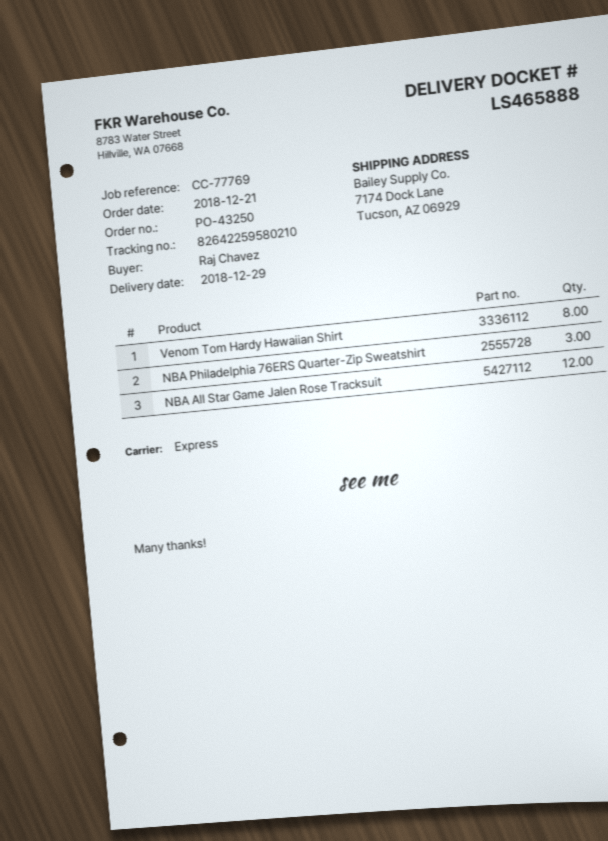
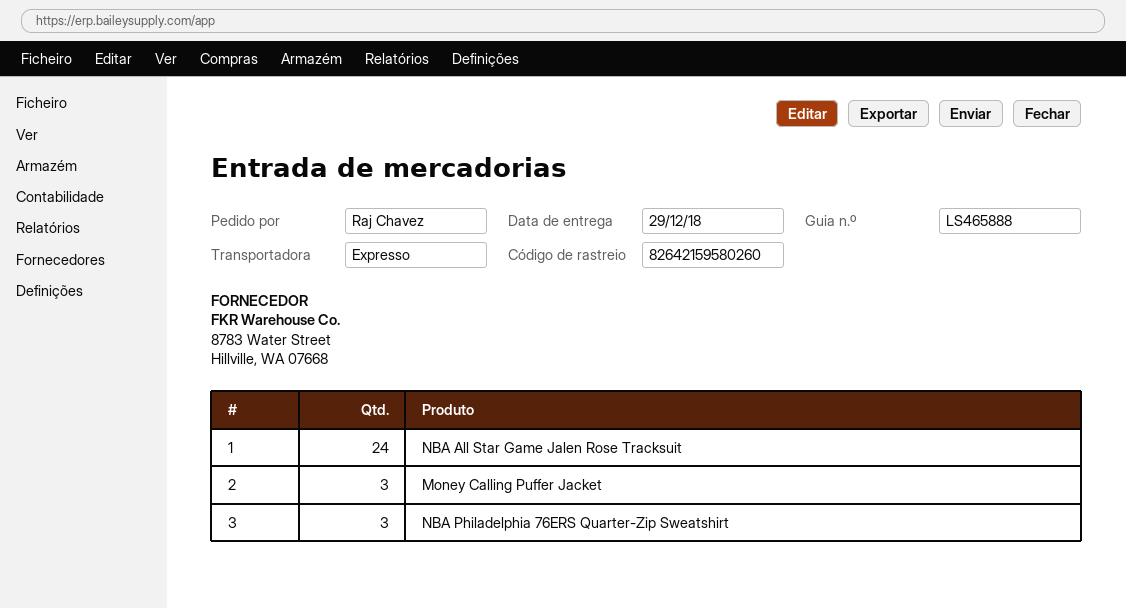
tracking number: 82642259580210 -> 82642159580260
Venom Tom Hardy Hawaiian Shirt: 8 -> none
NBA All Star Game Jalen Rose Tracksuit: 12 -> 24
Money Calling Puffer Jacket: none -> 3

